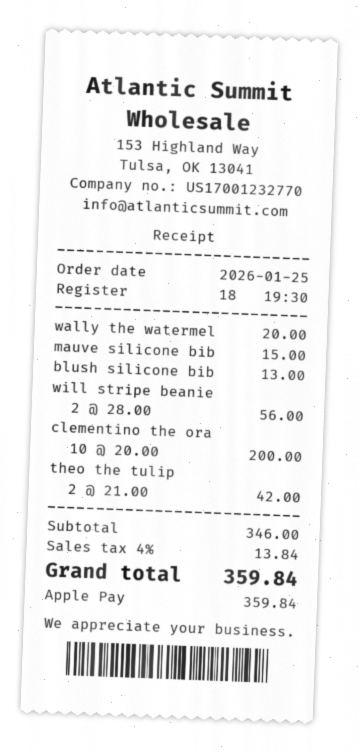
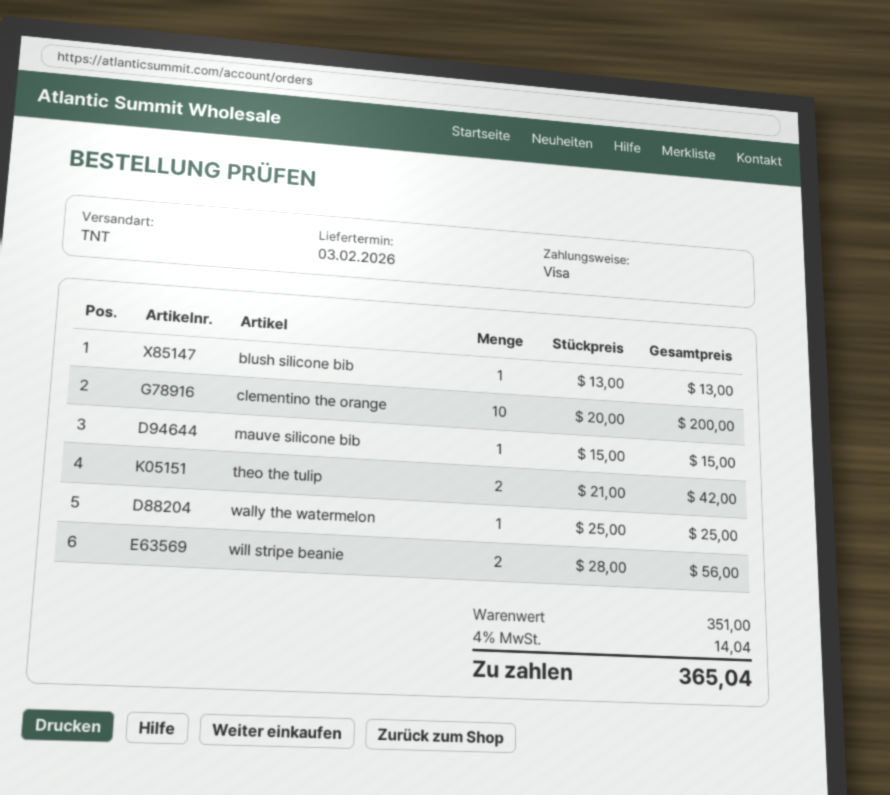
payment method: Apple Pay -> Visa
wally the watermel: 1 x 20.00 = 20.00 -> 1 x 25.00 = 25.00
subtotal: 346.00 -> 351.00
tax: 4% = 13.84 -> 4% = 14.04
total: 359.84 -> 365.04

